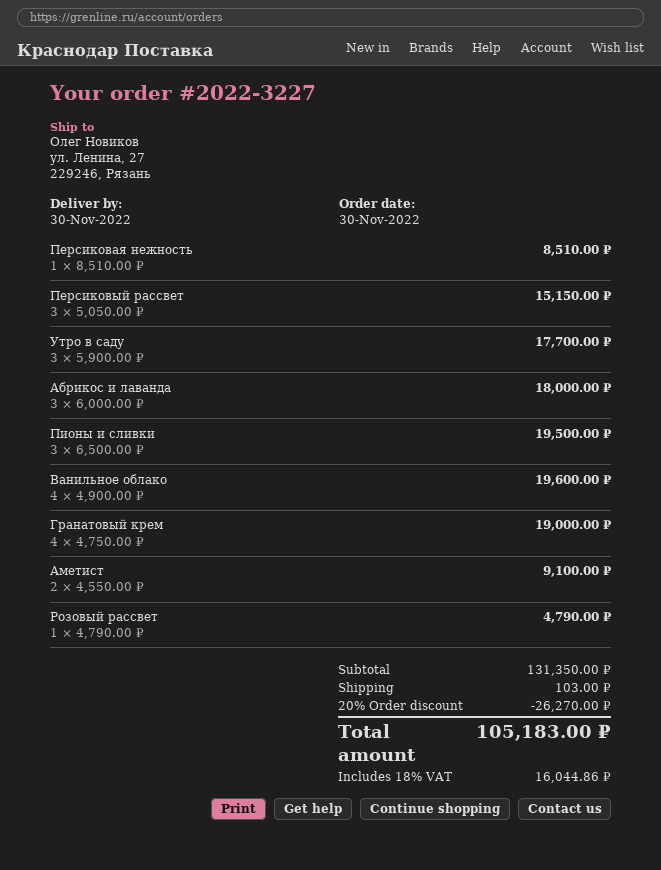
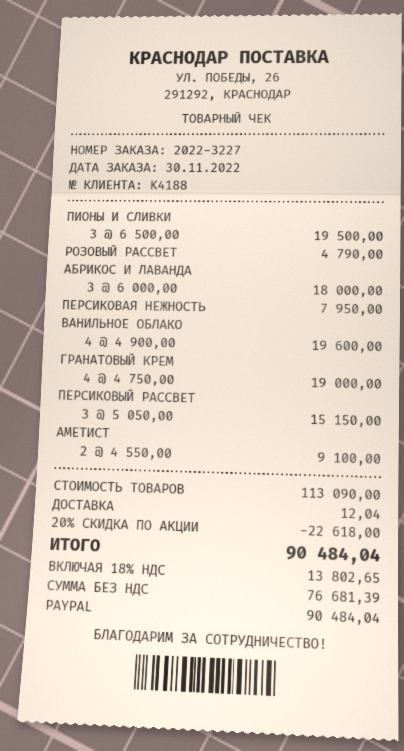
Персиковая нежность: 1 x 8510.00 = 8510.00 -> 1 x 7950.00 = 7950.00
Утро в саду: 3 x 5900.00 = 17700.00 -> none
subtotal: 131350.00 -> 113090.00
discount: 20% = 26270.00 -> 20% = 22618.00
shipping: 103.00 -> 12.04
tax: 18% = 16044.86 -> 18% = 13802.65
total: 105183.00 -> 90484.04

